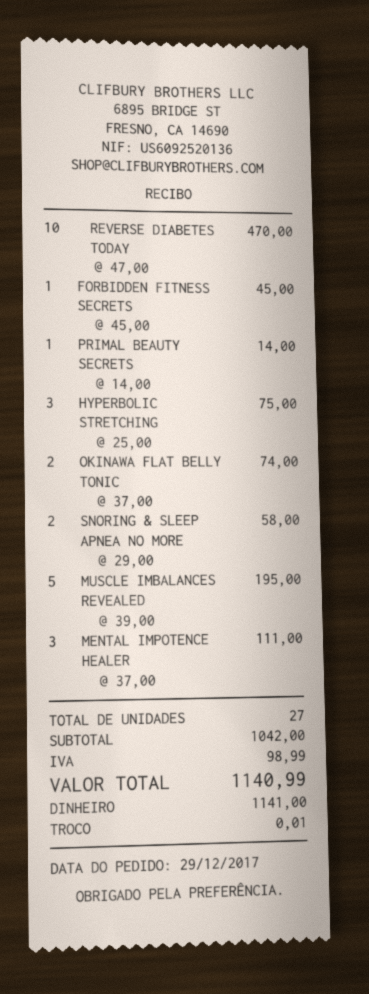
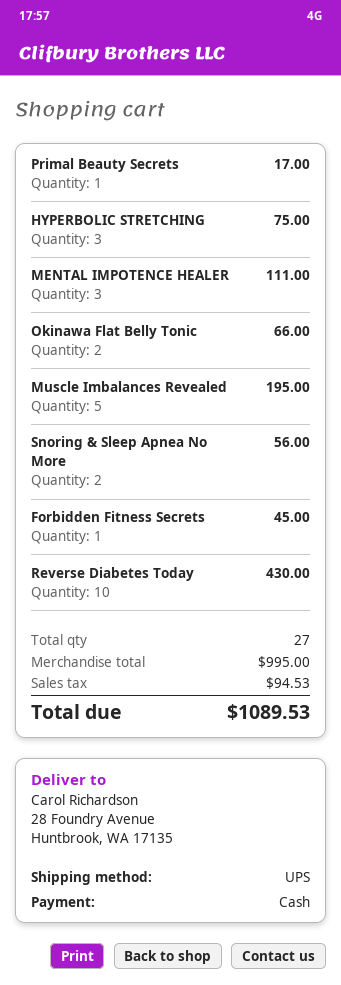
REVERSE DIABETES TODAY: 10 for 470.00 -> 10 for 430.00
PRIMAL BEAUTY SECRETS: 1 for 14.00 -> 1 for 17.00
OKINAWA FLAT BELLY TONIC: 2 for 74.00 -> 2 for 66.00
SNORING & SLEEP APNEA NO MORE: 2 for 58.00 -> 2 for 56.00
subtotal: 1042.00 -> 995.00
tax: 98.99 -> 94.53
total: 1140.99 -> 1089.53

